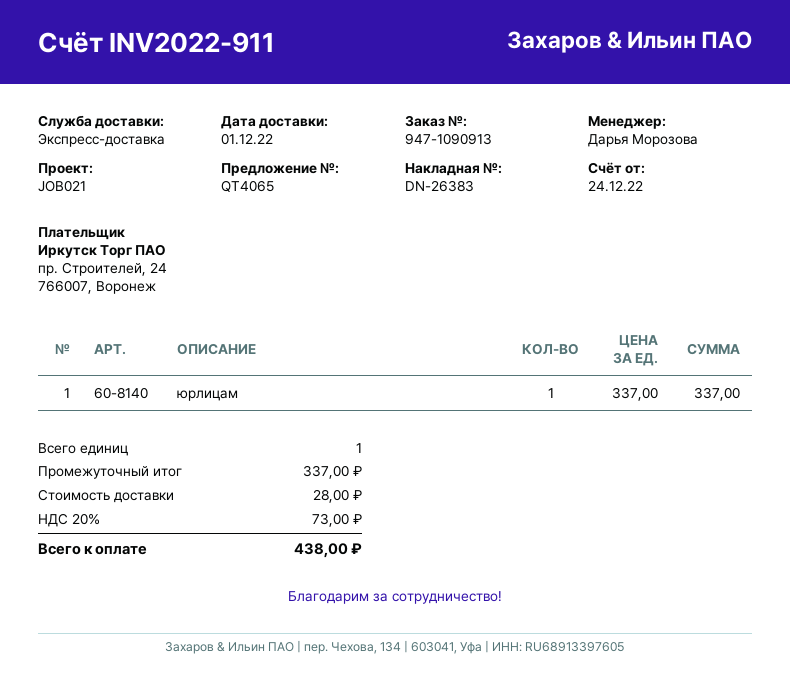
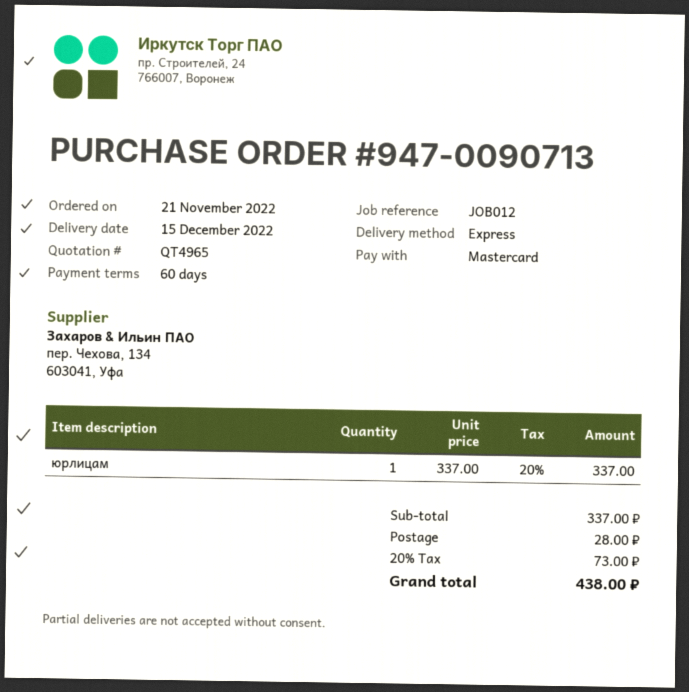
quote number: QT4065 -> QT4965
order number: 947-1090913 -> 947-0090713
delivery date: 2022-12-01 -> 2022-12-15
reference: JOB021 -> JOB012

